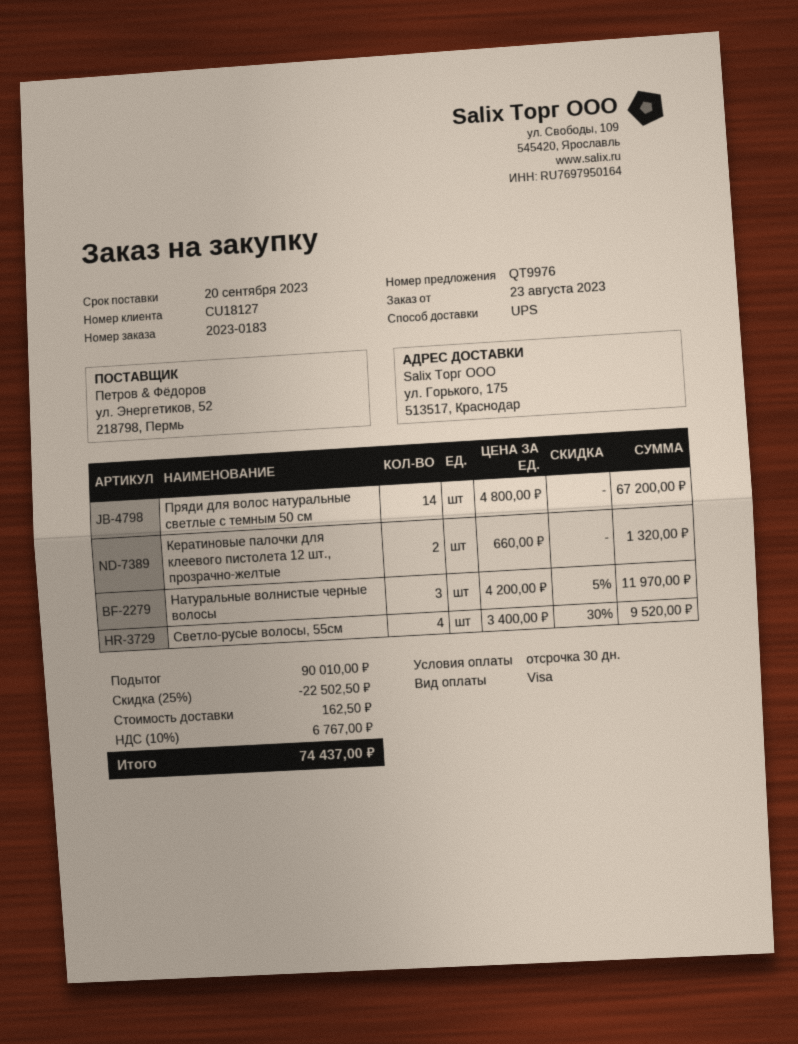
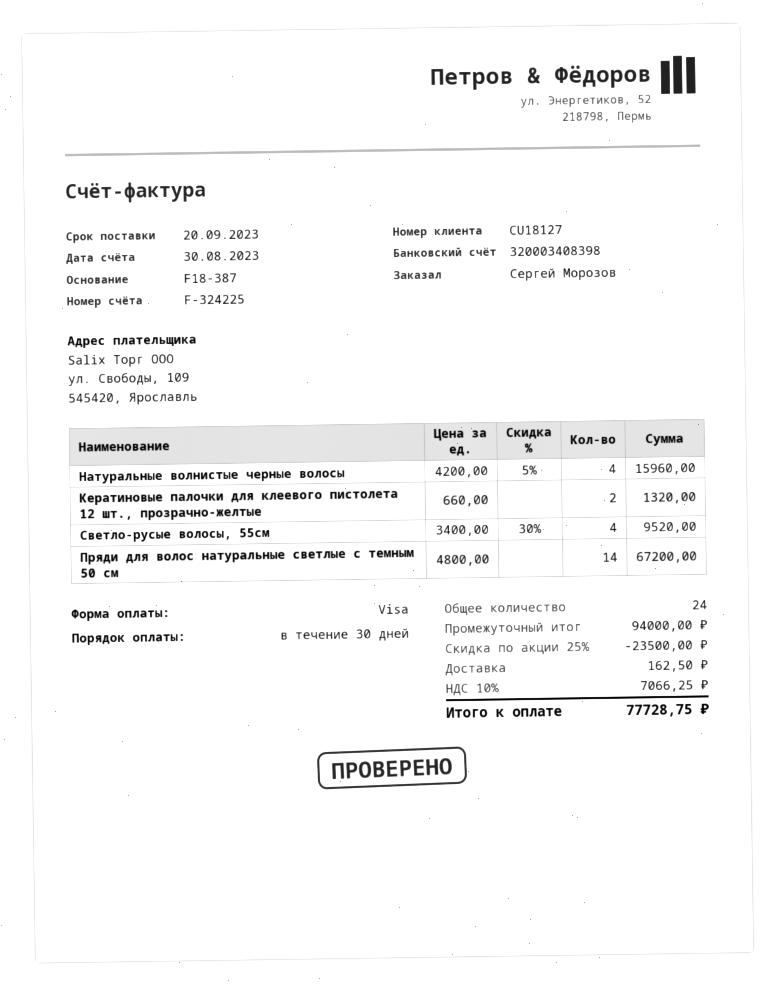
Натуральные волнистые черные волосы: 3 x 4200.00 - 5% = 11970.00 -> 4 x 4200.00 - 5% = 15960.00
subtotal: 90010.00 -> 94000.00
discount: 25% = 22502.50 -> 25% = 23500.00
tax: 10% = 6767.00 -> 10% = 7066.25
total: 74437.00 -> 77728.75

